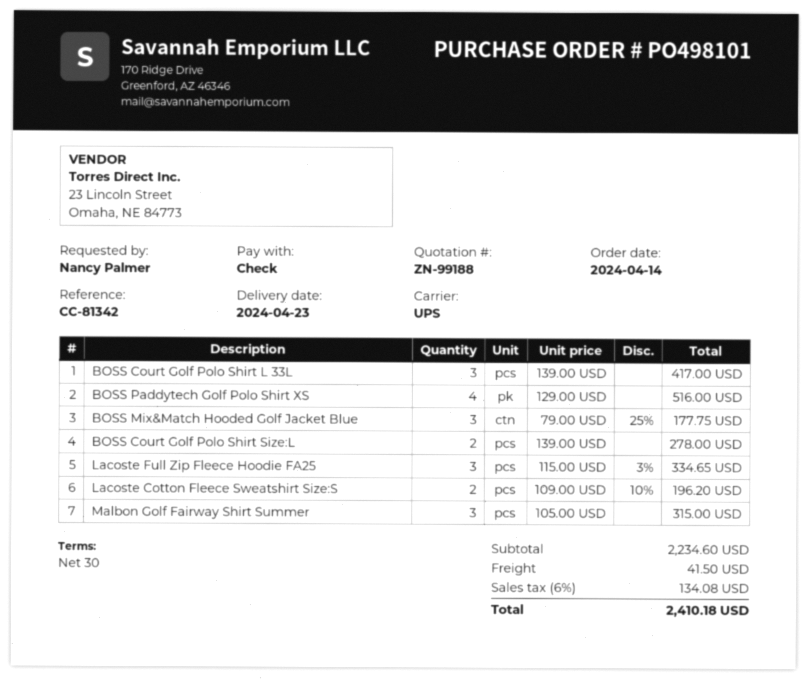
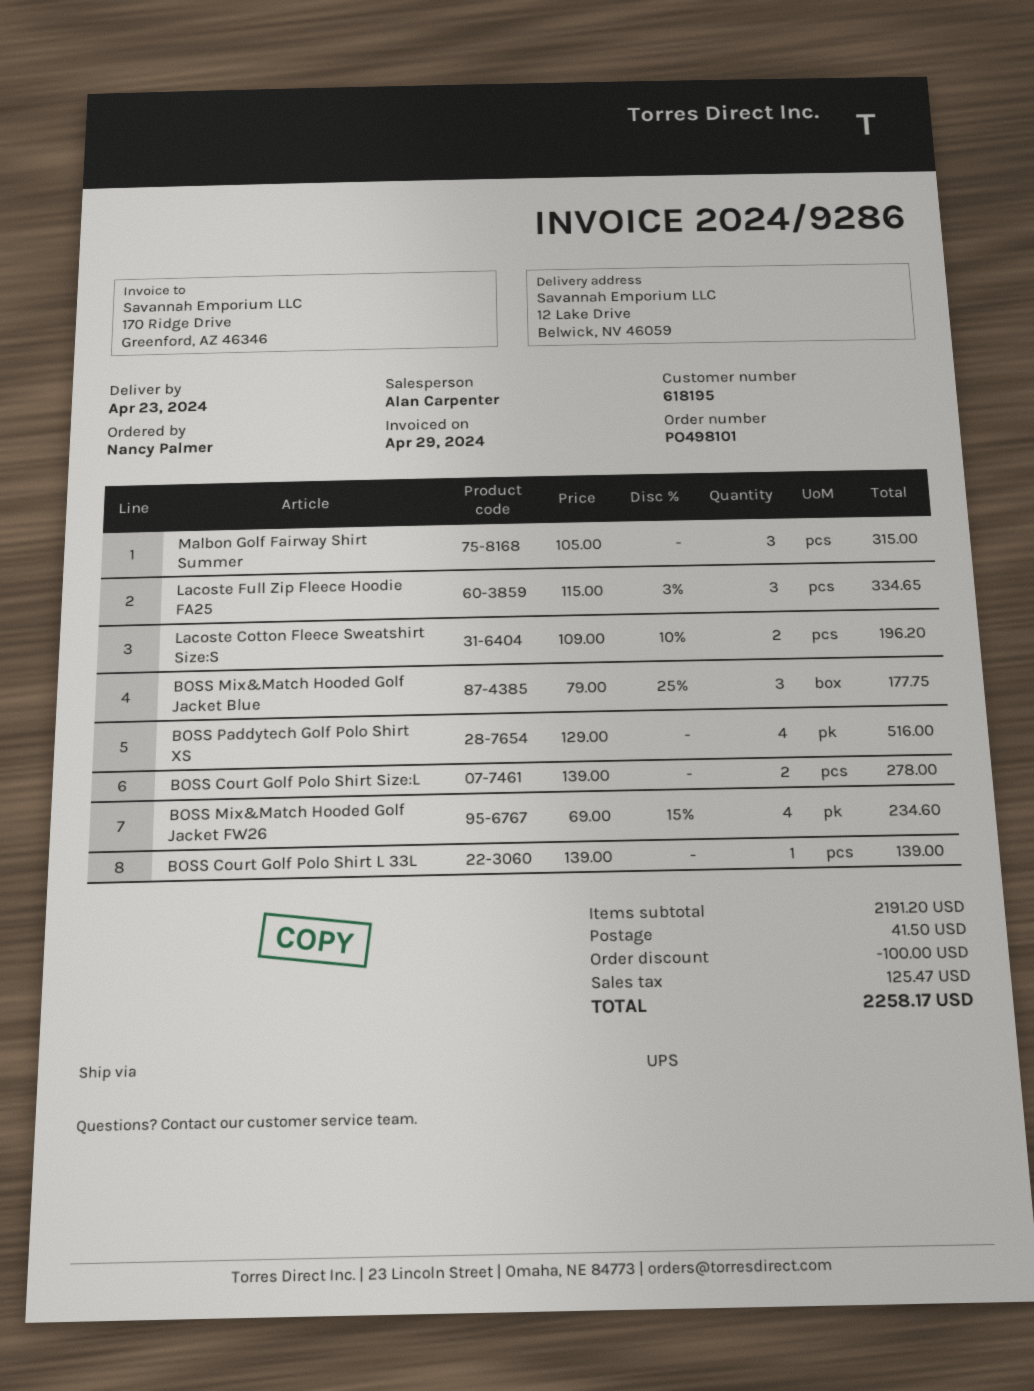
BOSS Court Golf Polo Shirt L 33L: 3 x 139.00 = 417.00 -> 1 x 139.00 = 139.00
BOSS Mix&Match Hooded Golf Jacket FW26: none -> 4 x 69.00 - 15% = 234.60
subtotal: 2234.60 -> 2191.20
discount: none -> 100.00
tax: 134.08 -> 125.47
total: 2410.18 -> 2258.17

